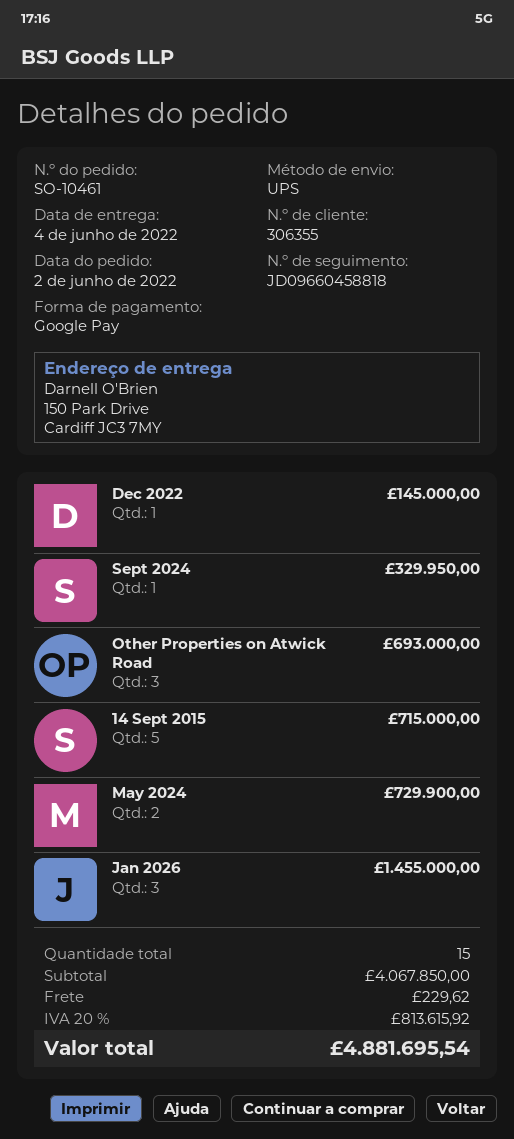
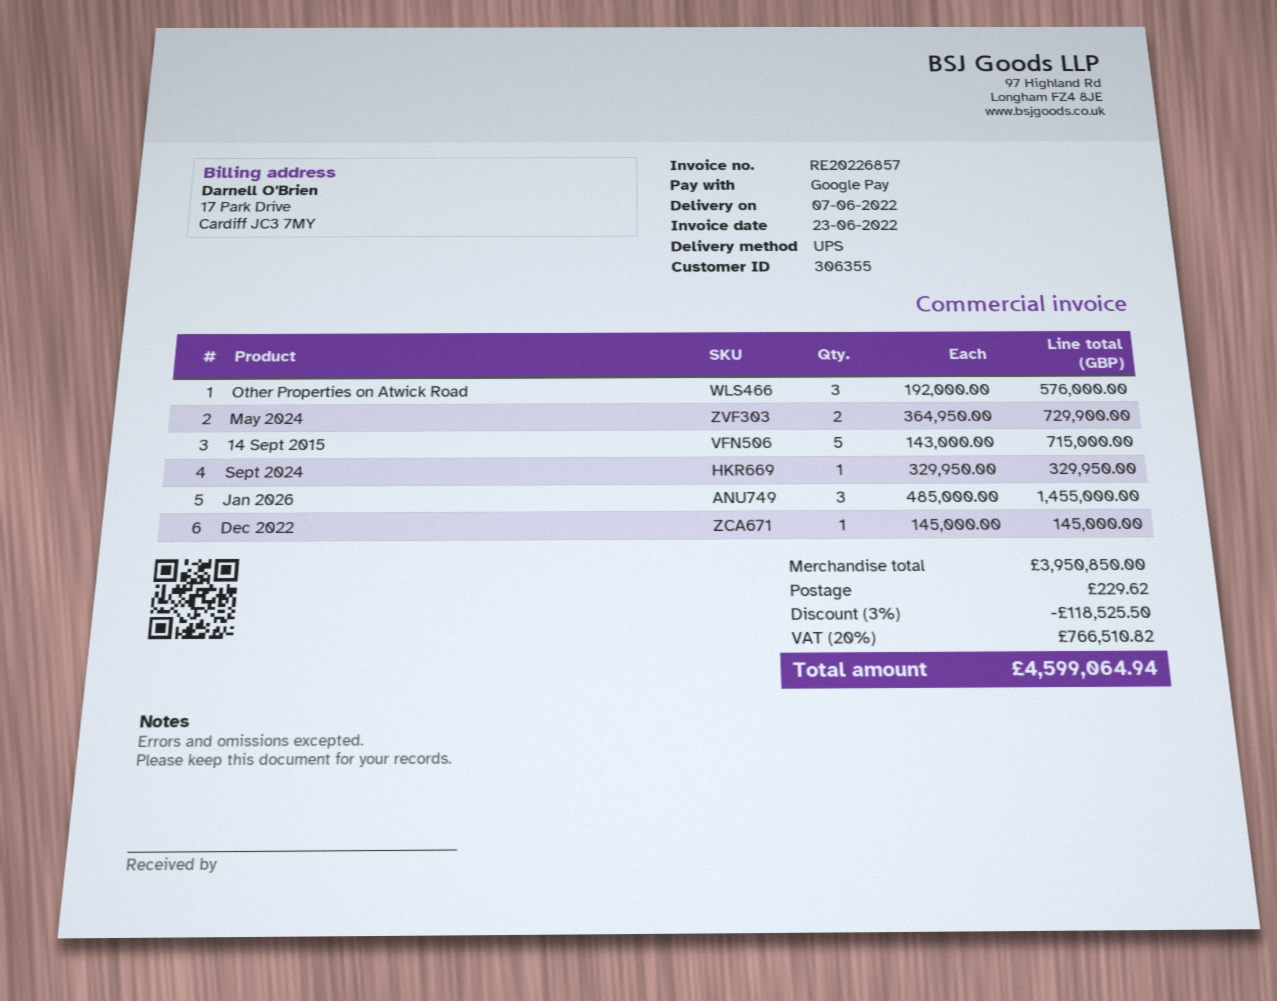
delivery date: 2022-06-04 -> 2022-06-07
Other Properties on Atwick Road: 3 for 693000.00 -> 3 for 576000.00
subtotal: 4067850.00 -> 3950850.00
discount: none -> 3% = 118525.50
tax: 20% = 813615.92 -> 20% = 766510.82
total: 4881695.54 -> 4599064.94

